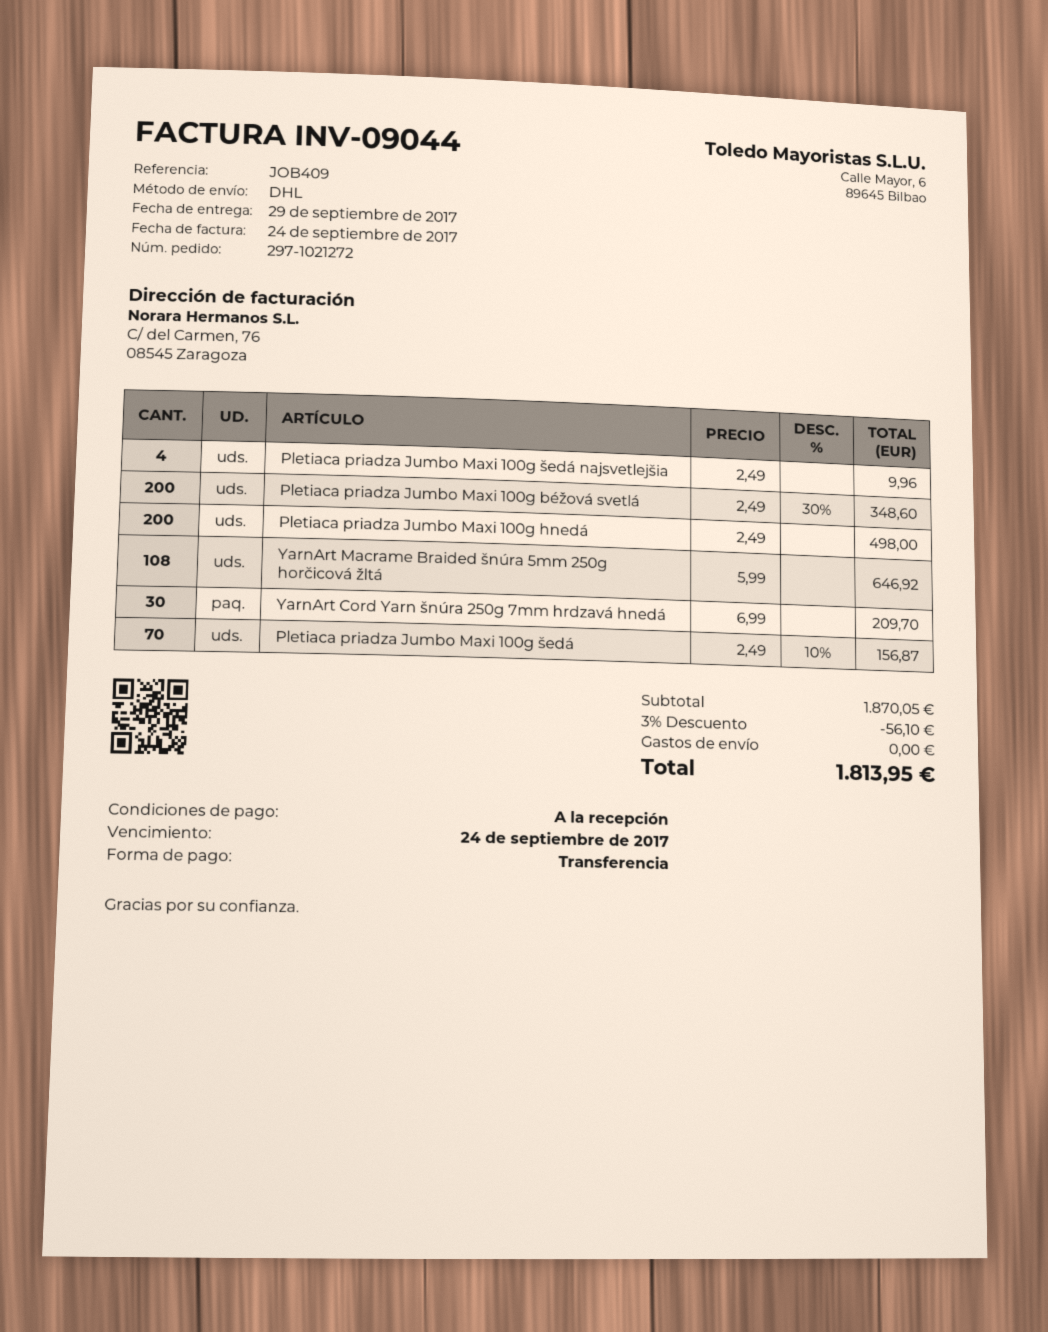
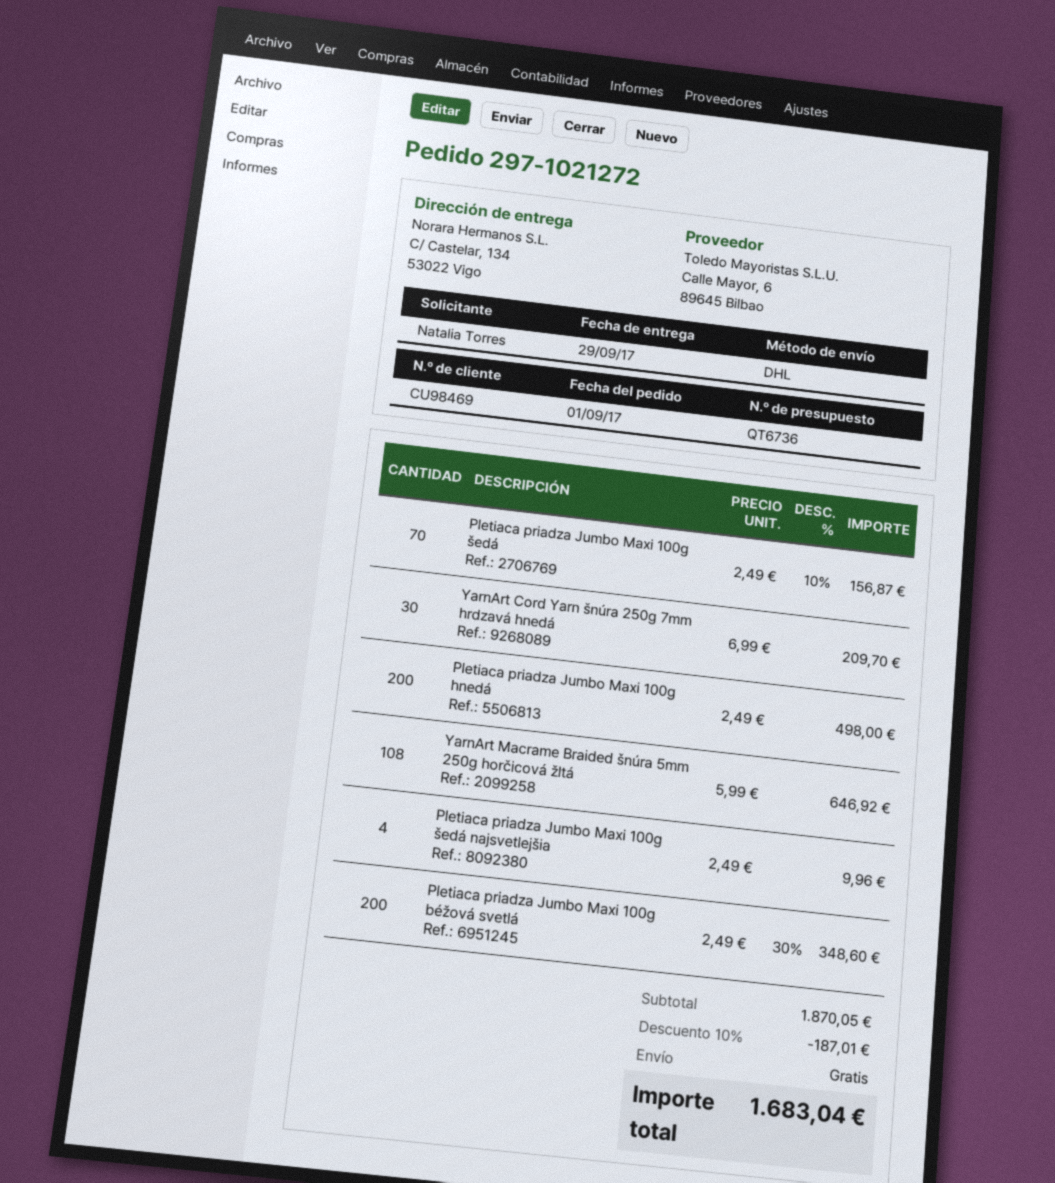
discount: 3% = 56.10 -> 10% = 187.01
total: 1813.95 -> 1683.04

